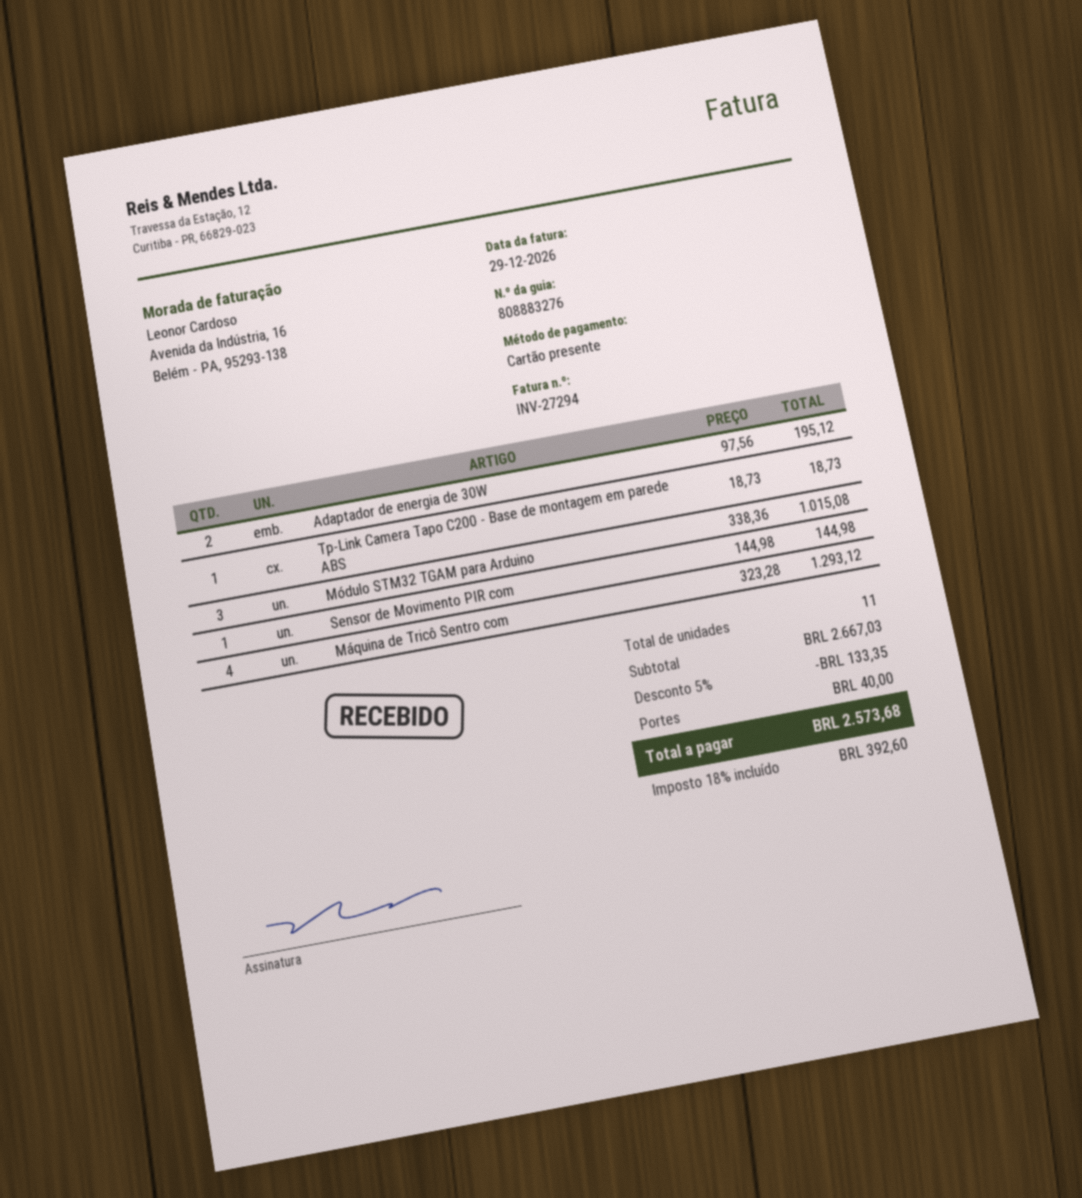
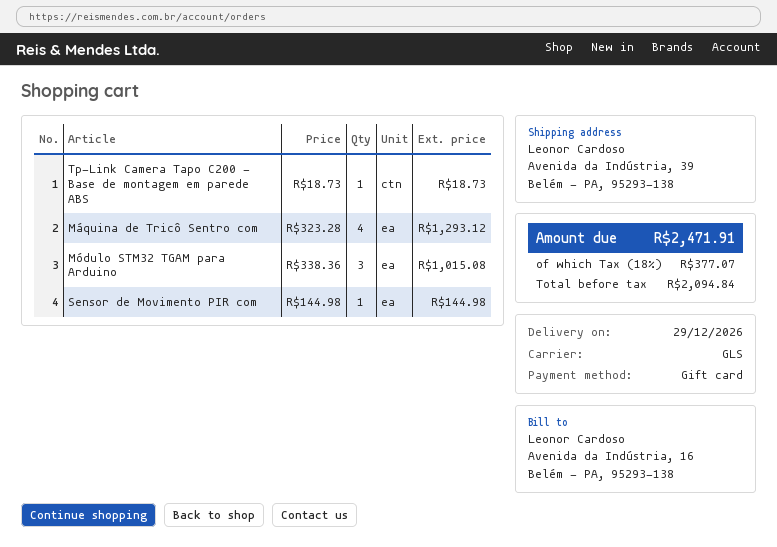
Adaptador de energia de 30W: 2 x 97.56 = 195.12 -> none
discount: 5% = 133.35 -> none
shipping: 40.00 -> none
tax: 18% = 392.60 -> 18% = 377.07
total: 2573.68 -> 2471.91

